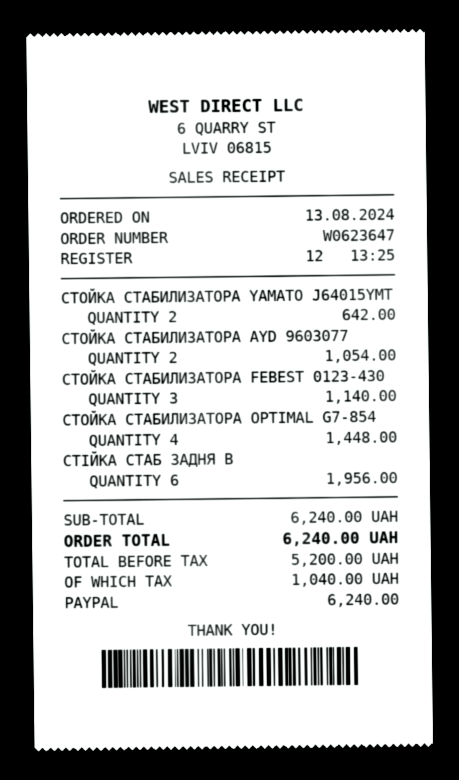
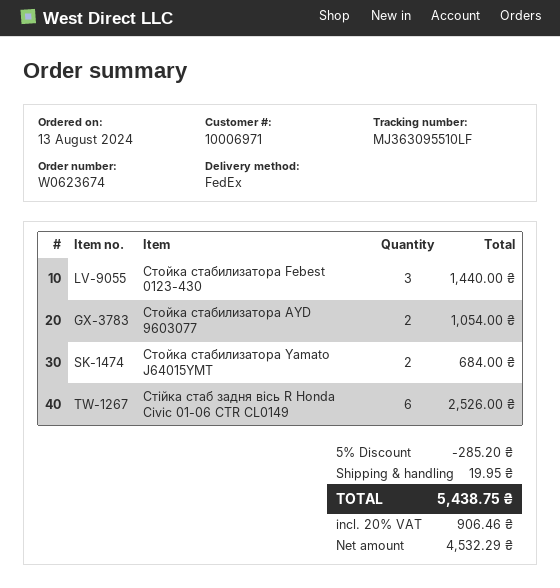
order number: W0623647 -> W0623674
СТОЙКА СТАБИЛИЗАТОРА YAMATO J64015YMT: 2 for 642.00 -> 2 for 684.00
СТОЙКА СТАБИЛИЗАТОРА FEBEST 0123-430: 3 for 1140.00 -> 3 for 1440.00
СТОЙКА СТАБИЛИЗАТОРА OPTIMAL G7-854: 4 for 1448.00 -> none
СТІЙКА СТАБ ЗАДНЯ В: 6 for 1956.00 -> 6 for 2526.00
discount: none -> 5% = 285.20
shipping: none -> 19.95
net: 5200.00 -> 4532.29
tax: 1040.00 -> 906.46
total: 6240.00 -> 5438.75

